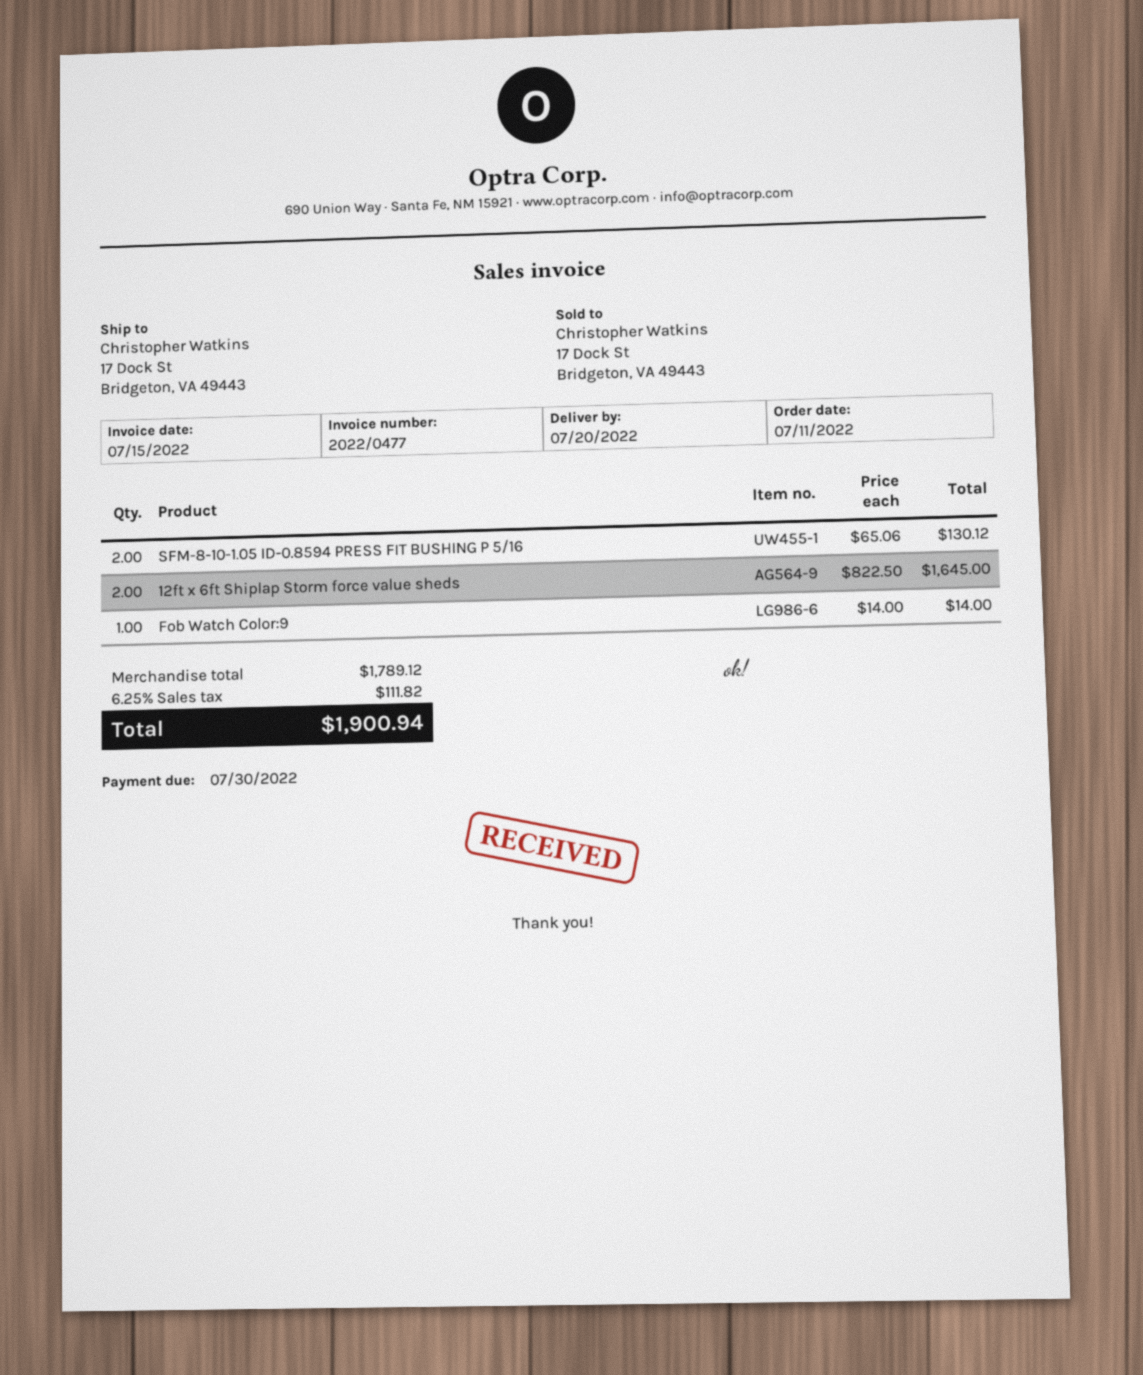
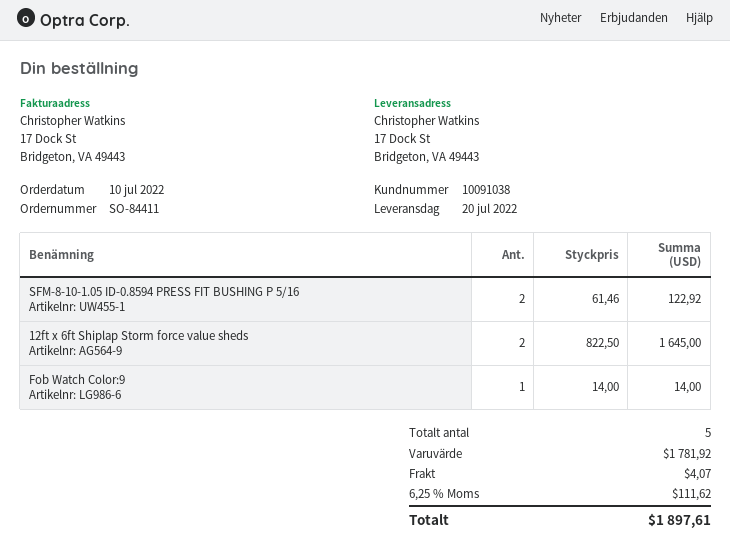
order date: 2022-07-11 -> 2022-07-10
SFM-8-10-1.05 ID-0.8594 PRESS FIT BUSHING P 5/16: 2 x 65.06 = 130.12 -> 2 x 61.46 = 122.92
subtotal: 1789.12 -> 1781.92
shipping: none -> 4.07
tax: 6.25% = 111.82 -> 6.25% = 111.62
total: 1900.94 -> 1897.61

